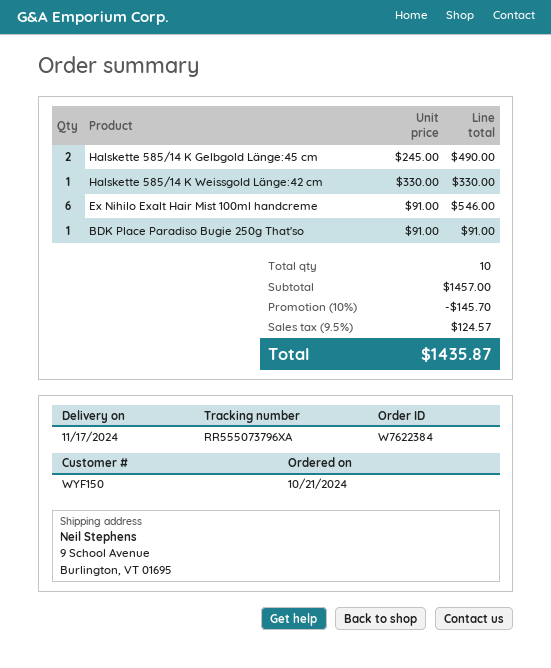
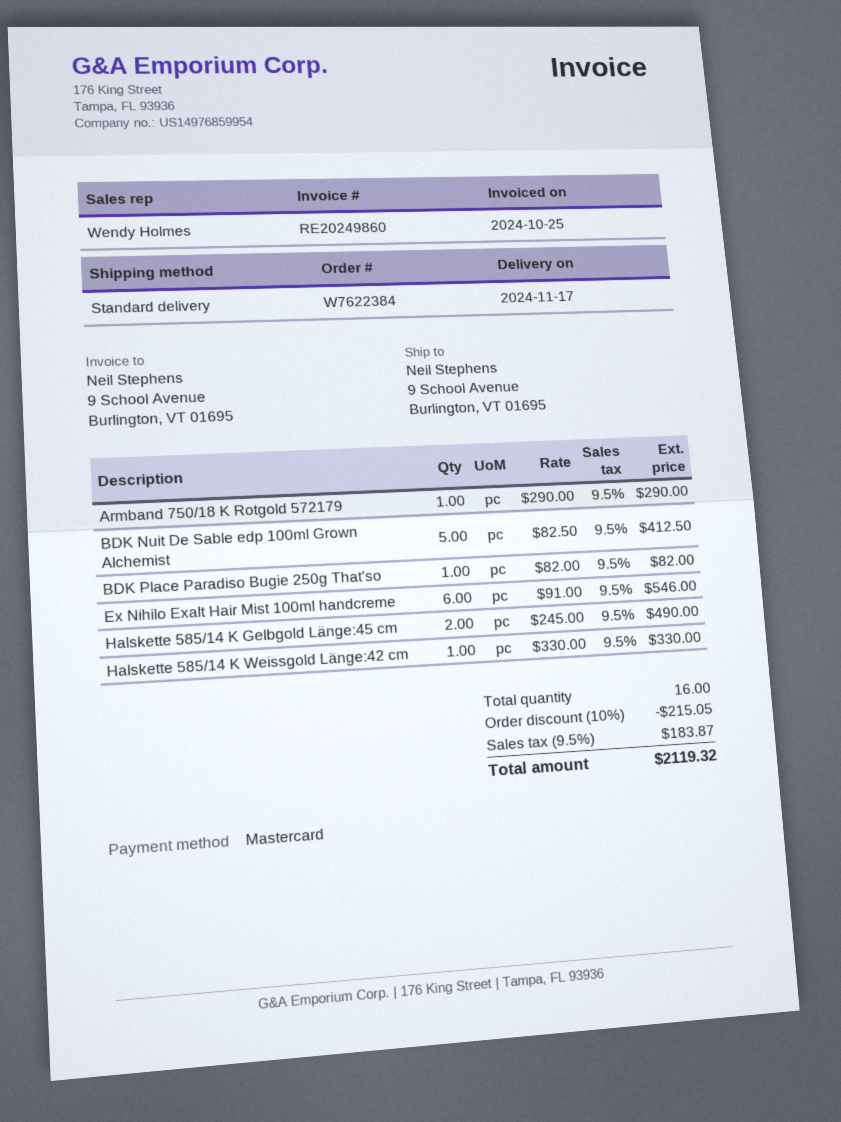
BDK Place Paradiso Bugie 250g That'so: 1 x 91.00 = 91.00 -> 1 x 82.00 = 82.00
Armband 750/18 K Rotgold 572179: none -> 1 x 290.00 = 290.00
BDK Nuit De Sable edp 100ml Grown Alchemist: none -> 5 x 82.50 = 412.50
total quantity: 10 -> 16
discount: 10% = 145.70 -> 10% = 215.05
tax: 9.5% = 124.57 -> 9.5% = 183.87
total: 1435.87 -> 2119.32

